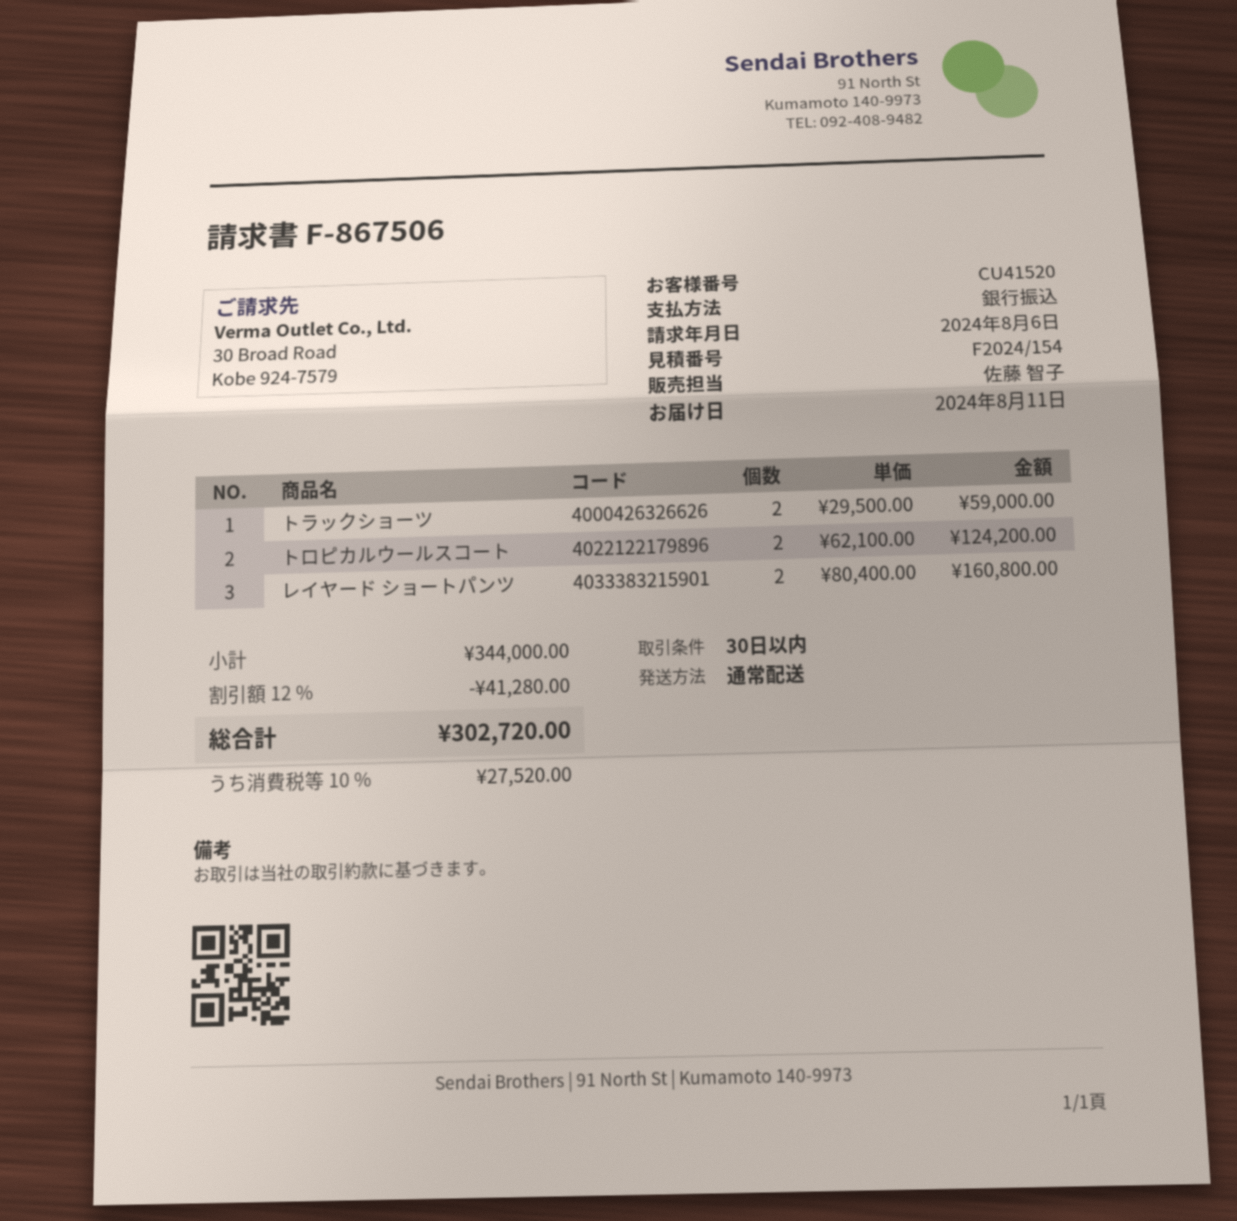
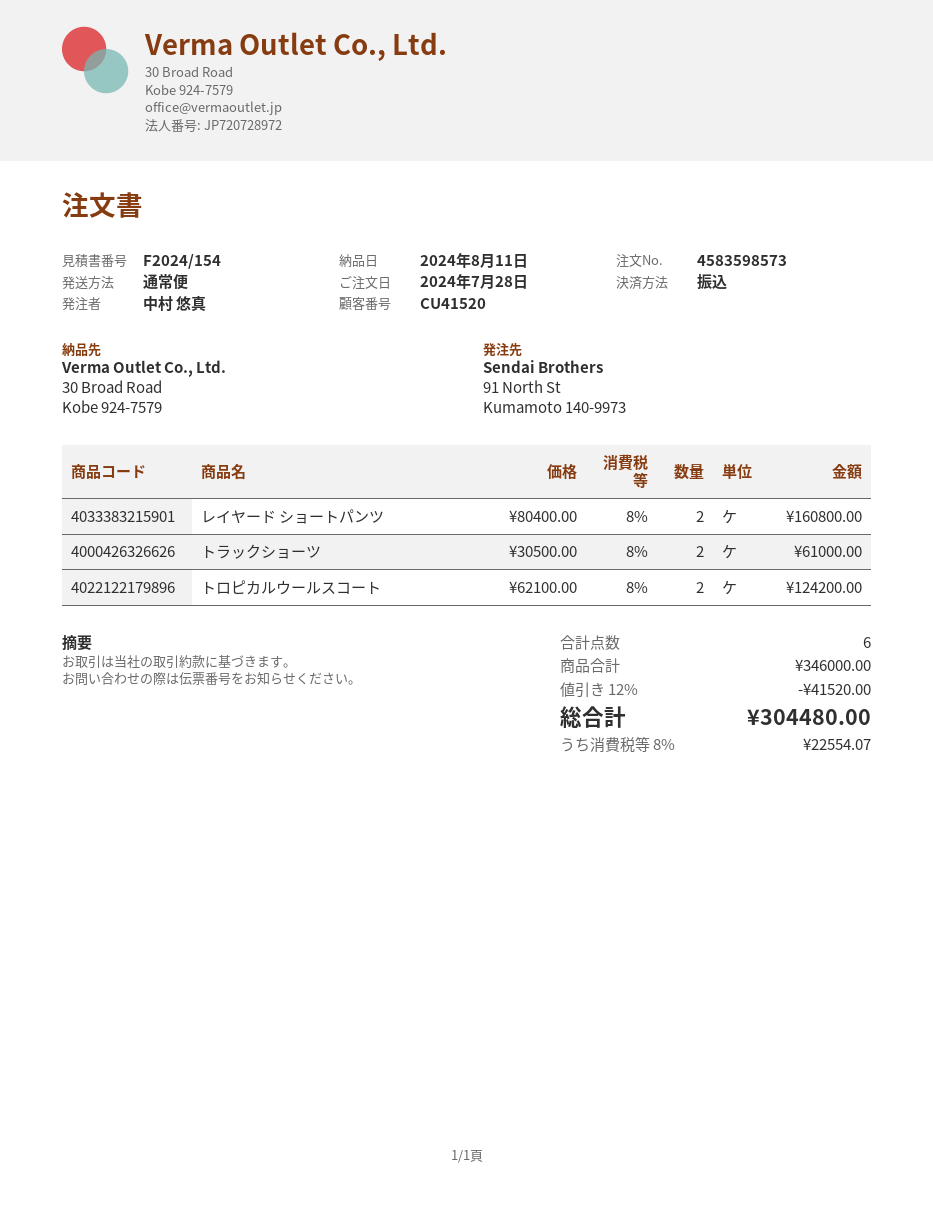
トラックショーツ: 2 x 29500.00 = 59000.00 -> 2 x 30500.00 = 61000.00
subtotal: 344000.00 -> 346000.00
discount: 12% = 41280.00 -> 12% = 41520.00
tax: 10% = 27520.00 -> 8% = 22554.07
total: 302720.00 -> 304480.00

